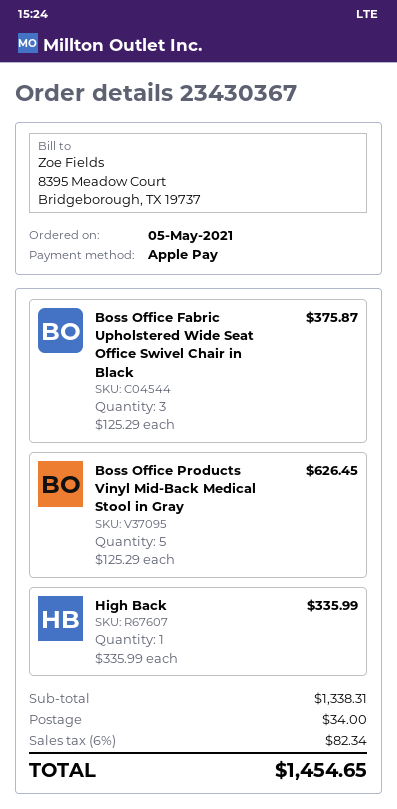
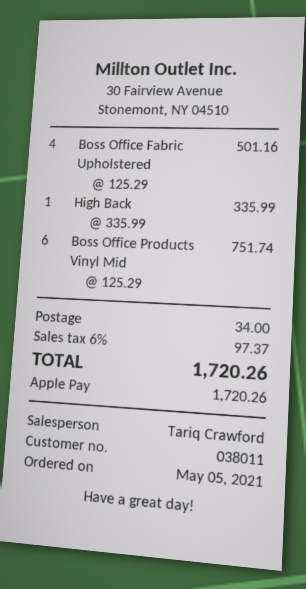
Boss Office Fabric Upholstered Wide Seat Office Swivel Chair in Black: 3 x 125.29 = 375.87 -> 4 x 125.29 = 501.16
Boss Office Products Vinyl Mid-Back Medical Stool in Gray: 5 x 125.29 = 626.45 -> 6 x 125.29 = 751.74
tax: 6% = 82.34 -> 6% = 97.37
total: 1454.65 -> 1720.26

